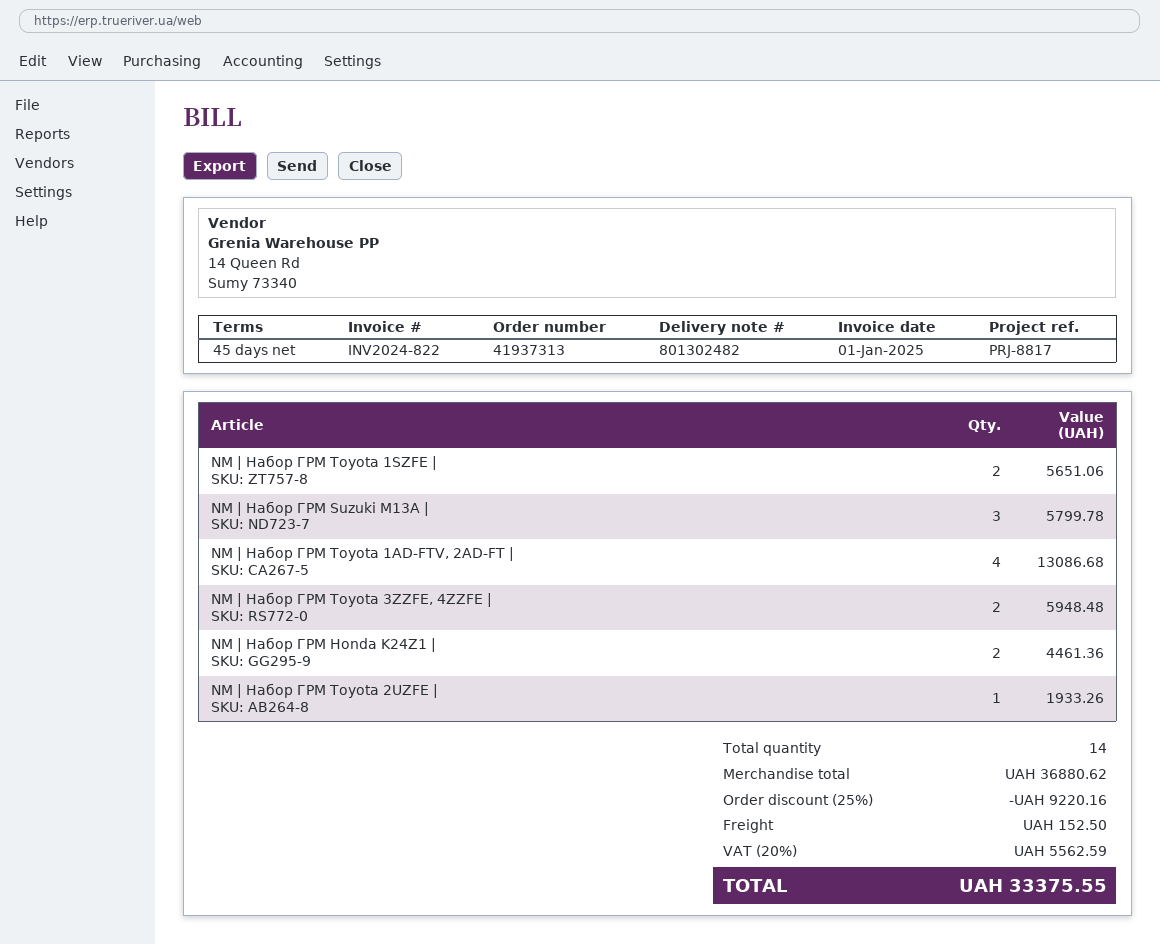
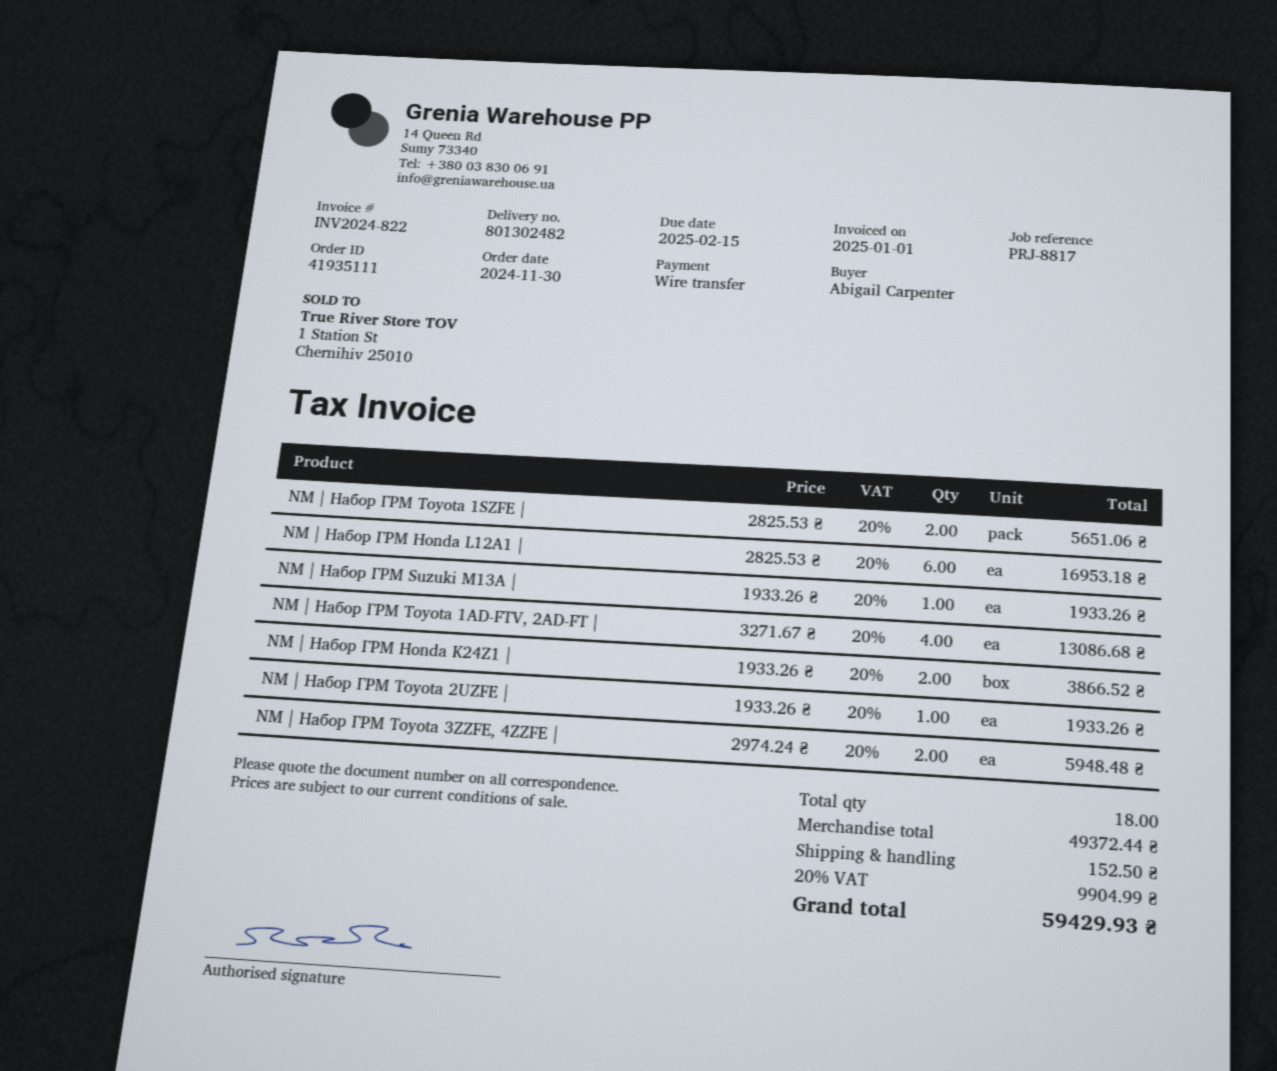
order number: 41937313 -> 41935111
NM | Набор ГРМ Suzuki M13A |: 3 for 5799.78 -> 1 for 1933.26
NM | Набор ГРМ Honda K24Z1 |: 2 for 4461.36 -> 2 for 3866.52
NM | Набор ГРМ Honda L12A1 |: none -> 6 for 16953.18
total quantity: 14 -> 18
subtotal: 36880.62 -> 49372.44
discount: 25% = 9220.16 -> none
tax: 20% = 5562.59 -> 20% = 9904.99
total: 33375.55 -> 59429.93

